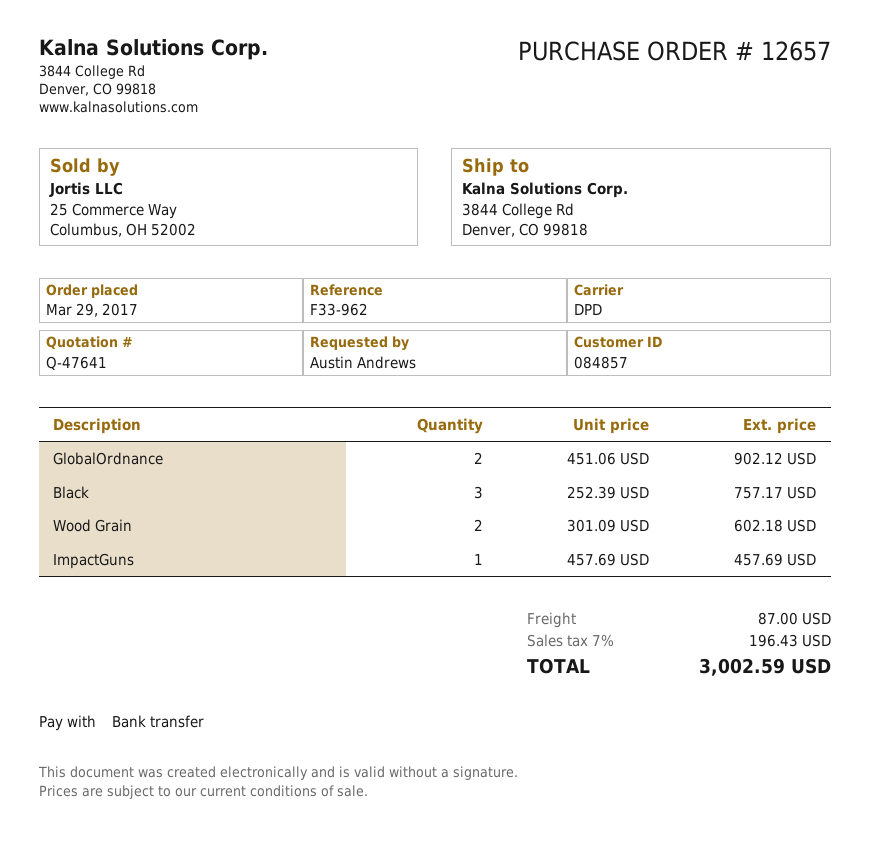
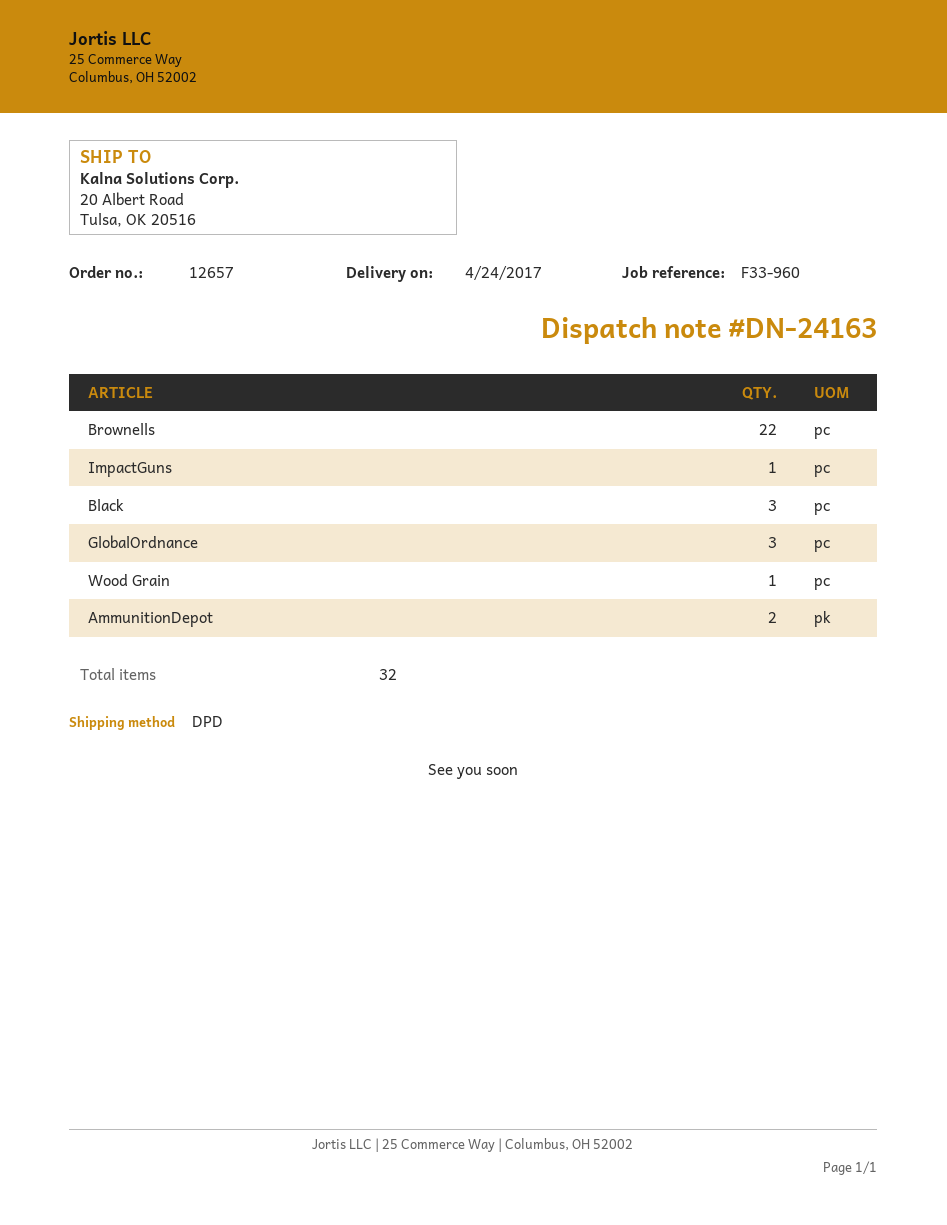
reference: F33-962 -> F33-960
ship to: 3844 College Rd, Denver, CO 99818 -> 20 Albert Road, Tulsa, OK 20516
GlobalOrdnance: 2 -> 3
Wood Grain: 2 -> 1
Brownells: none -> 22
AmmunitionDepot: none -> 2

